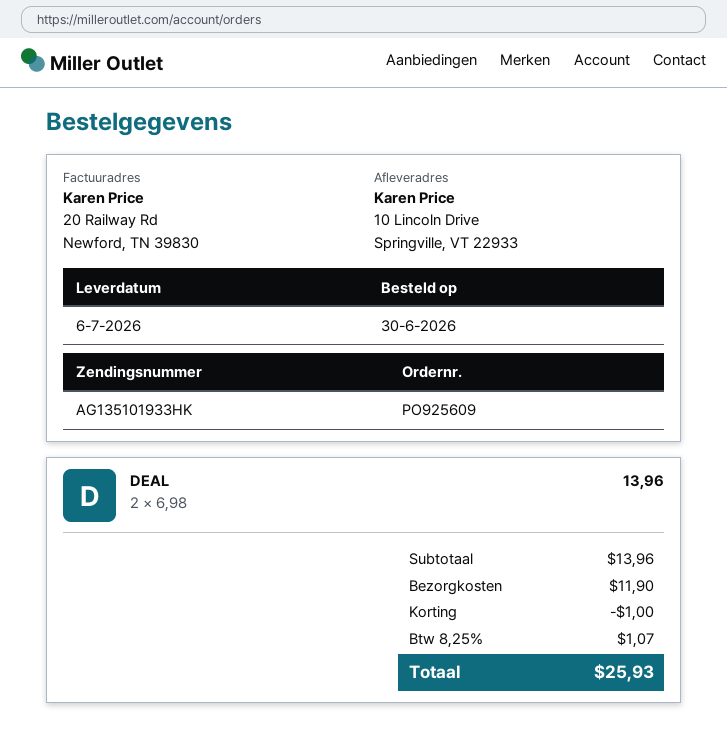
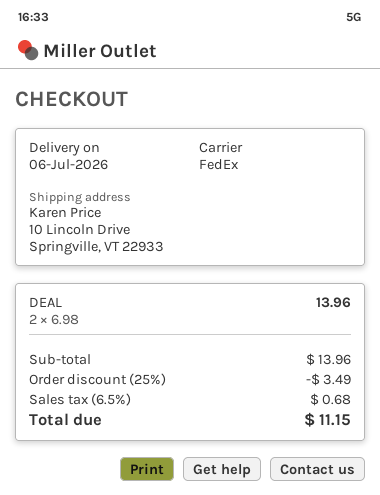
discount: 1.00 -> 3.49
shipping: 11.90 -> none
tax: 8.25% = 1.07 -> 6.5% = 0.68
total: 25.93 -> 11.15

